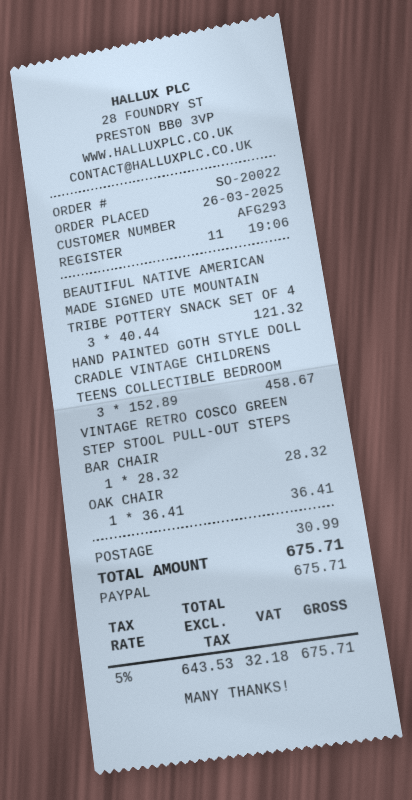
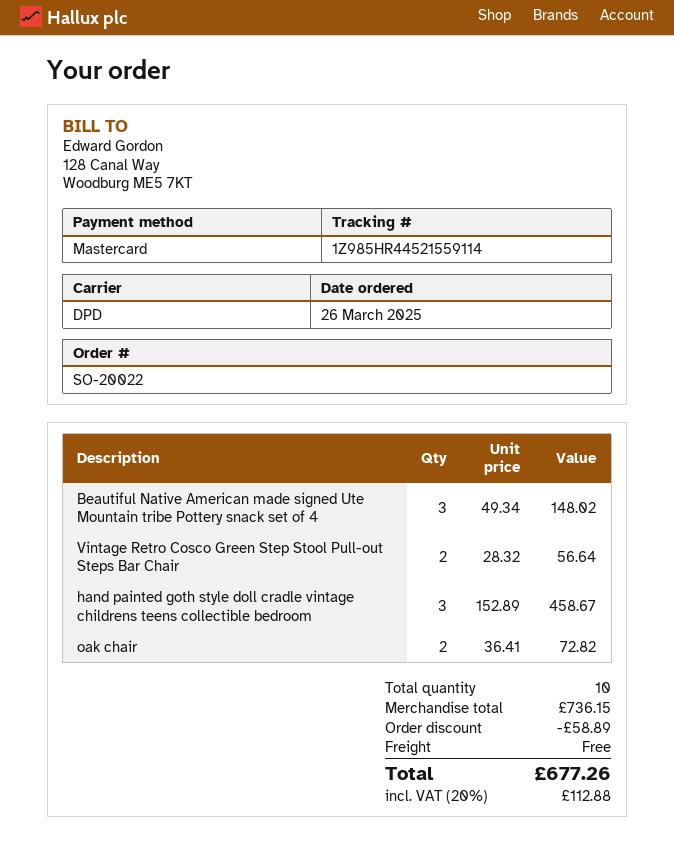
payment method: PayPal -> Mastercard
BEAUTIFUL NATIVE AMERICAN MADE SIGNED UTE MOUNTAIN TRIBE POTTERY SNACK SET OF 4: 3 x 40.44 = 121.32 -> 3 x 49.34 = 148.02
VINTAGE RETRO COSCO GREEN STEP STOOL PULL-OUT STEPS BAR CHAIR: 1 x 28.32 = 28.32 -> 2 x 28.32 = 56.64
OAK CHAIR: 1 x 36.41 = 36.41 -> 2 x 36.41 = 72.82
discount: none -> 58.89
shipping: 30.99 -> 0.00
tax: 5% = 32.18 -> 20% = 112.88
total: 675.71 -> 677.26

